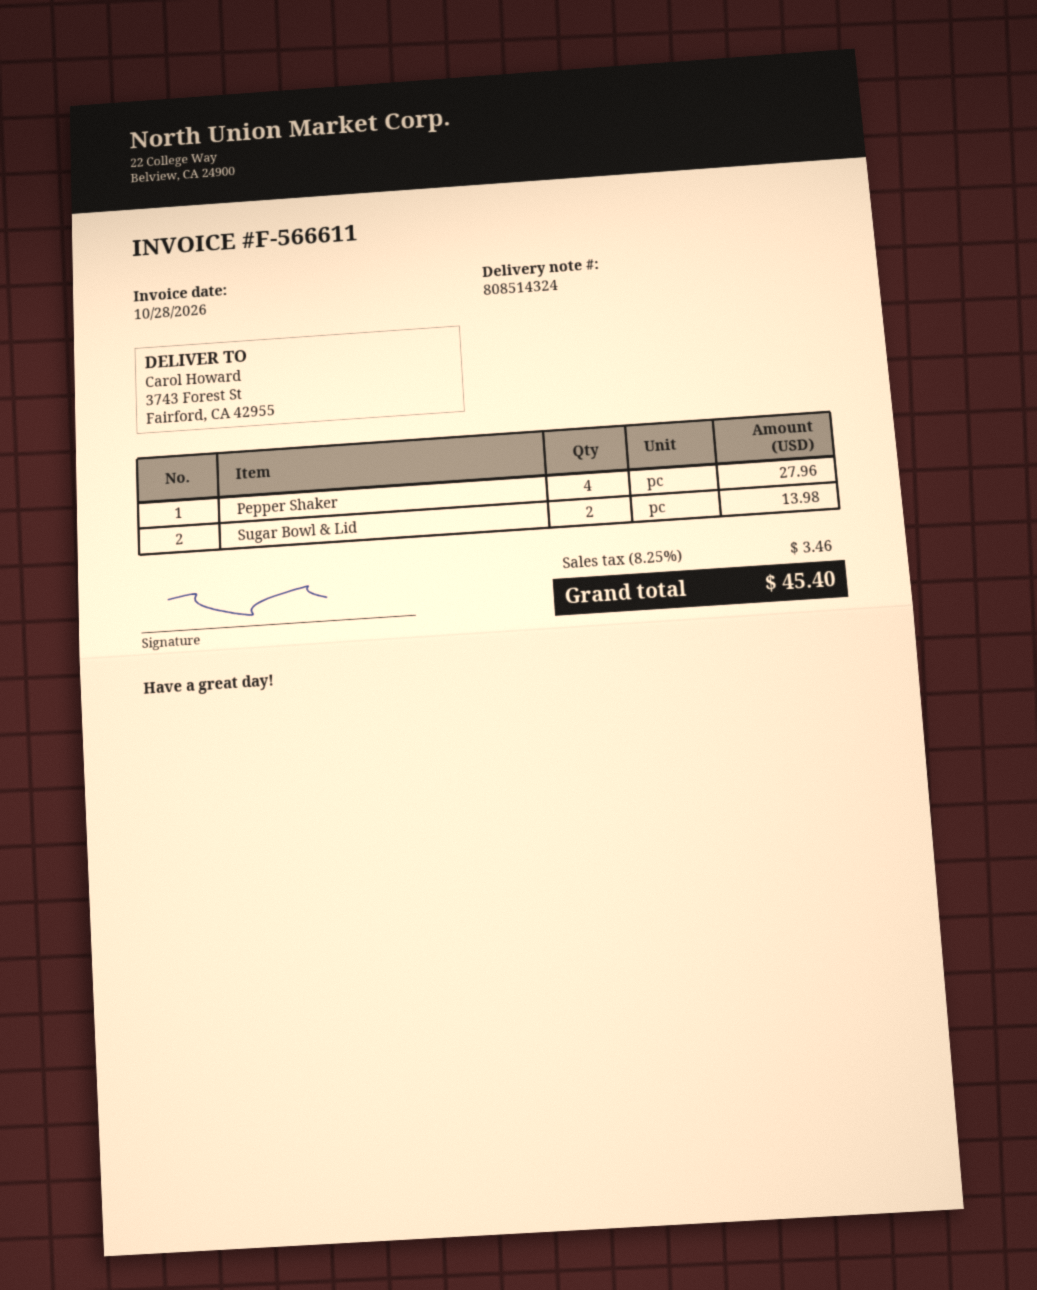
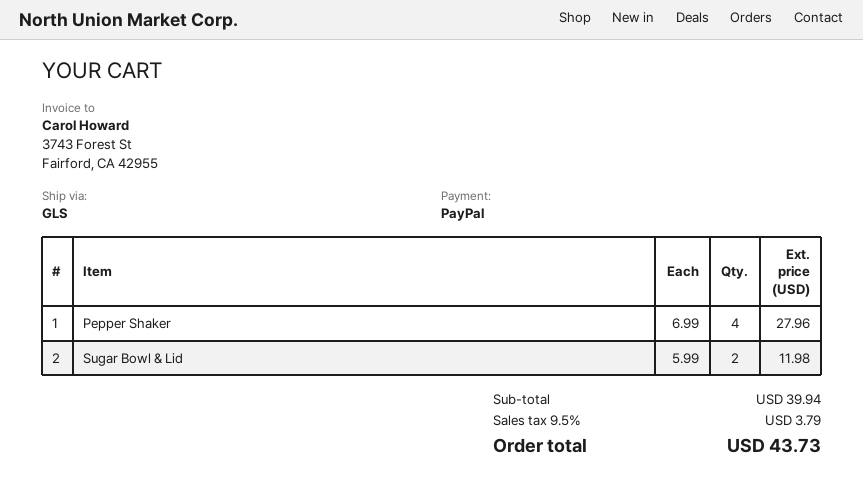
Sugar Bowl & Lid: 2 for 13.98 -> 2 for 11.98
tax: 8.25% = 3.46 -> 9.5% = 3.79
total: 45.40 -> 43.73

